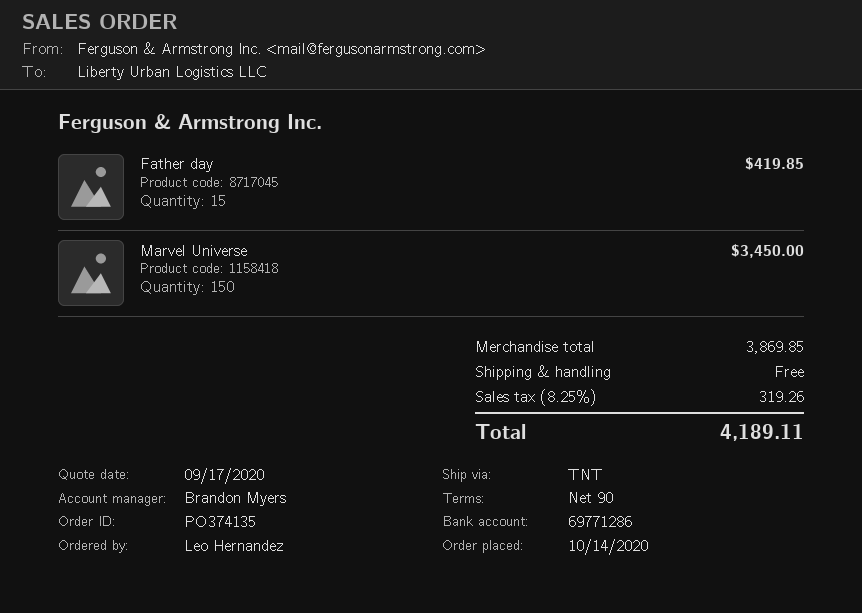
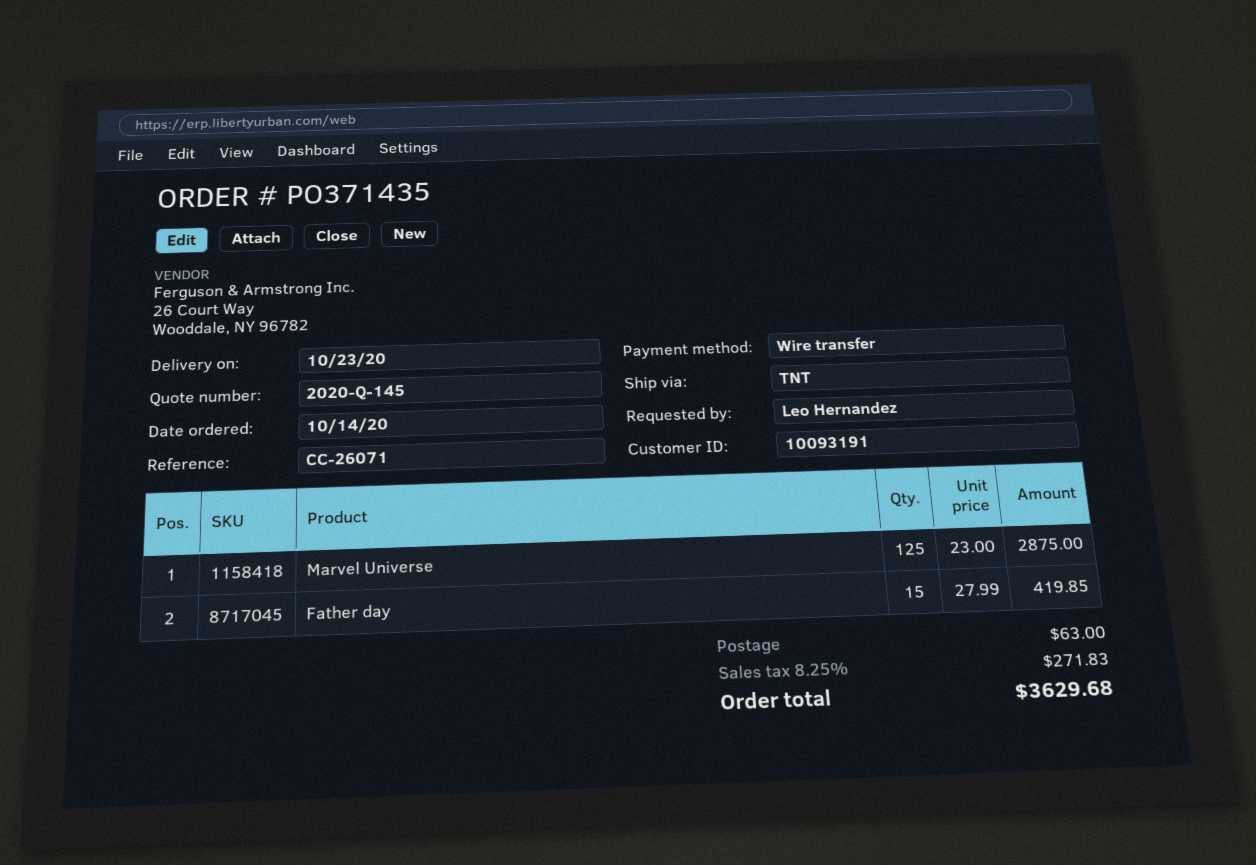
order number: PO374135 -> PO371435
Marvel Universe: 150 for 3450.00 -> 125 for 2875.00
shipping: 0.00 -> 63.00
tax: 8.25% = 319.26 -> 8.25% = 271.83
total: 4189.11 -> 3629.68

